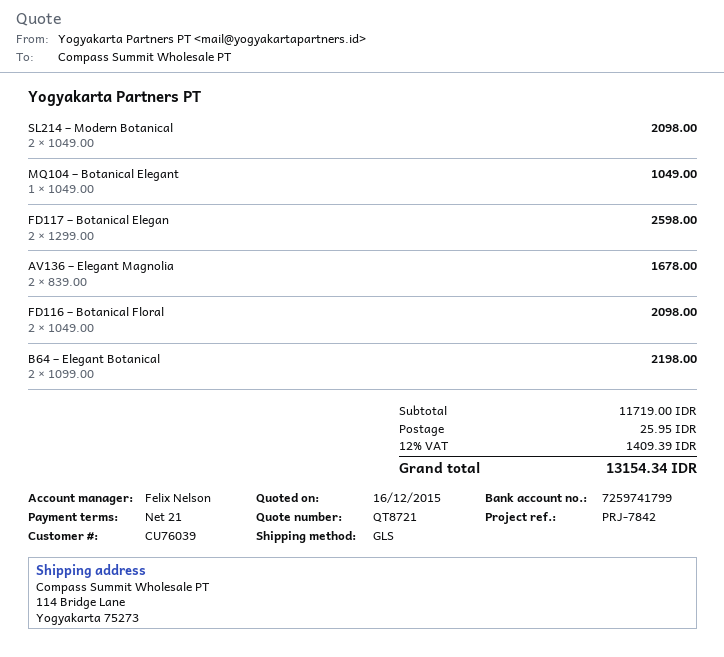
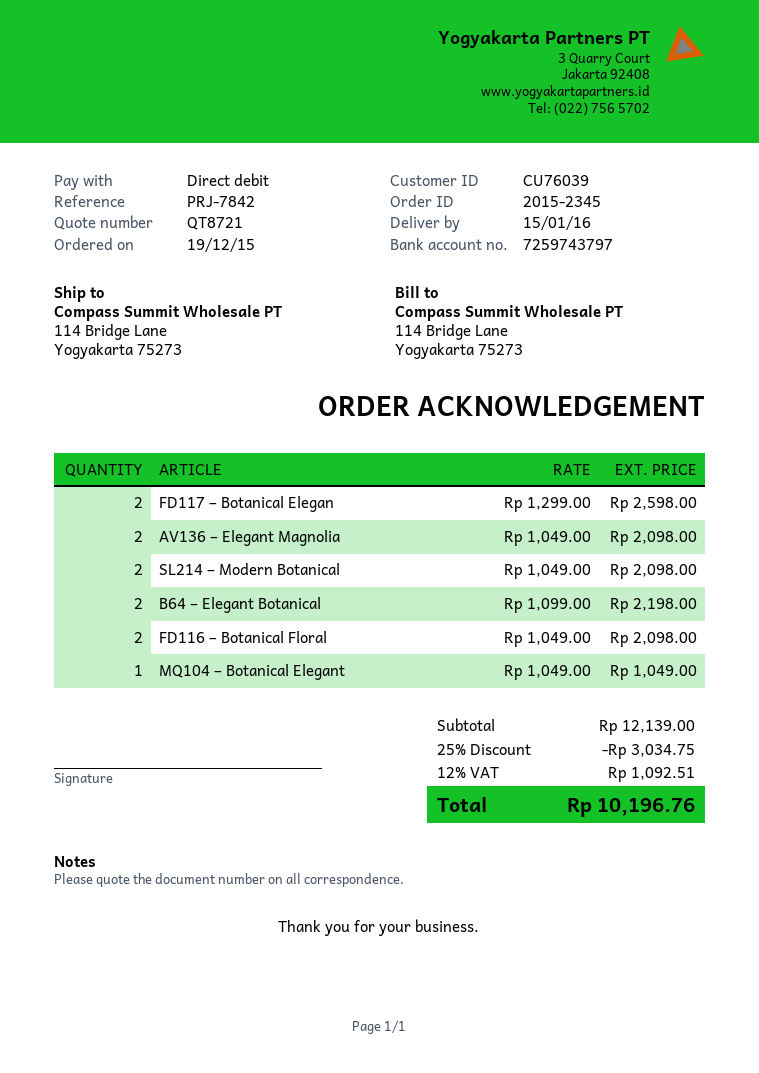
bank account: 7259741799 -> 7259743797
AV136 – Elegant Magnolia: 2 x 839.00 = 1678.00 -> 2 x 1049.00 = 2098.00
subtotal: 11719.00 -> 12139.00
discount: none -> 25% = 3034.75
shipping: 25.95 -> none
tax: 12% = 1409.39 -> 12% = 1092.51
total: 13154.34 -> 10196.76

